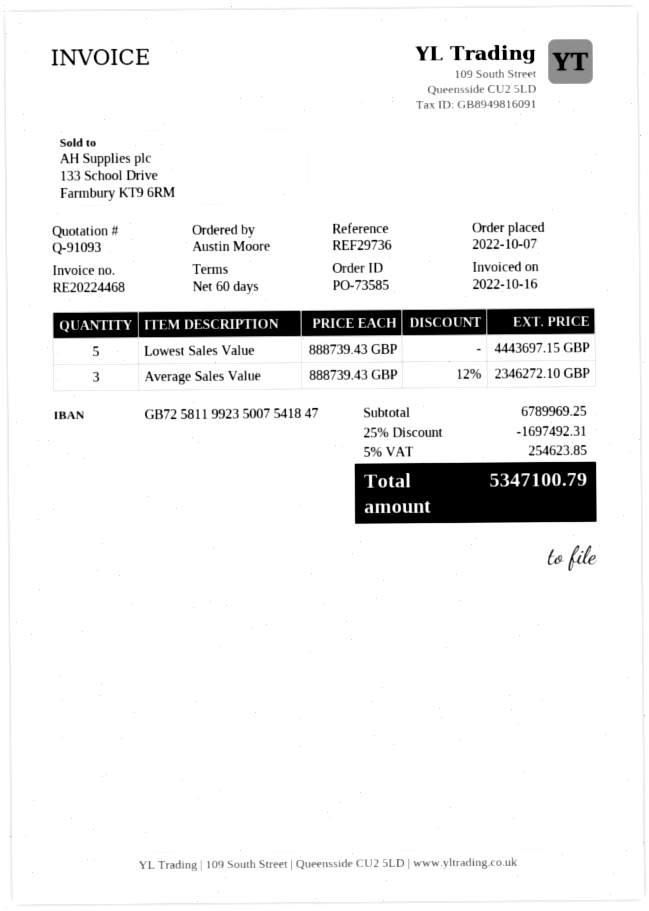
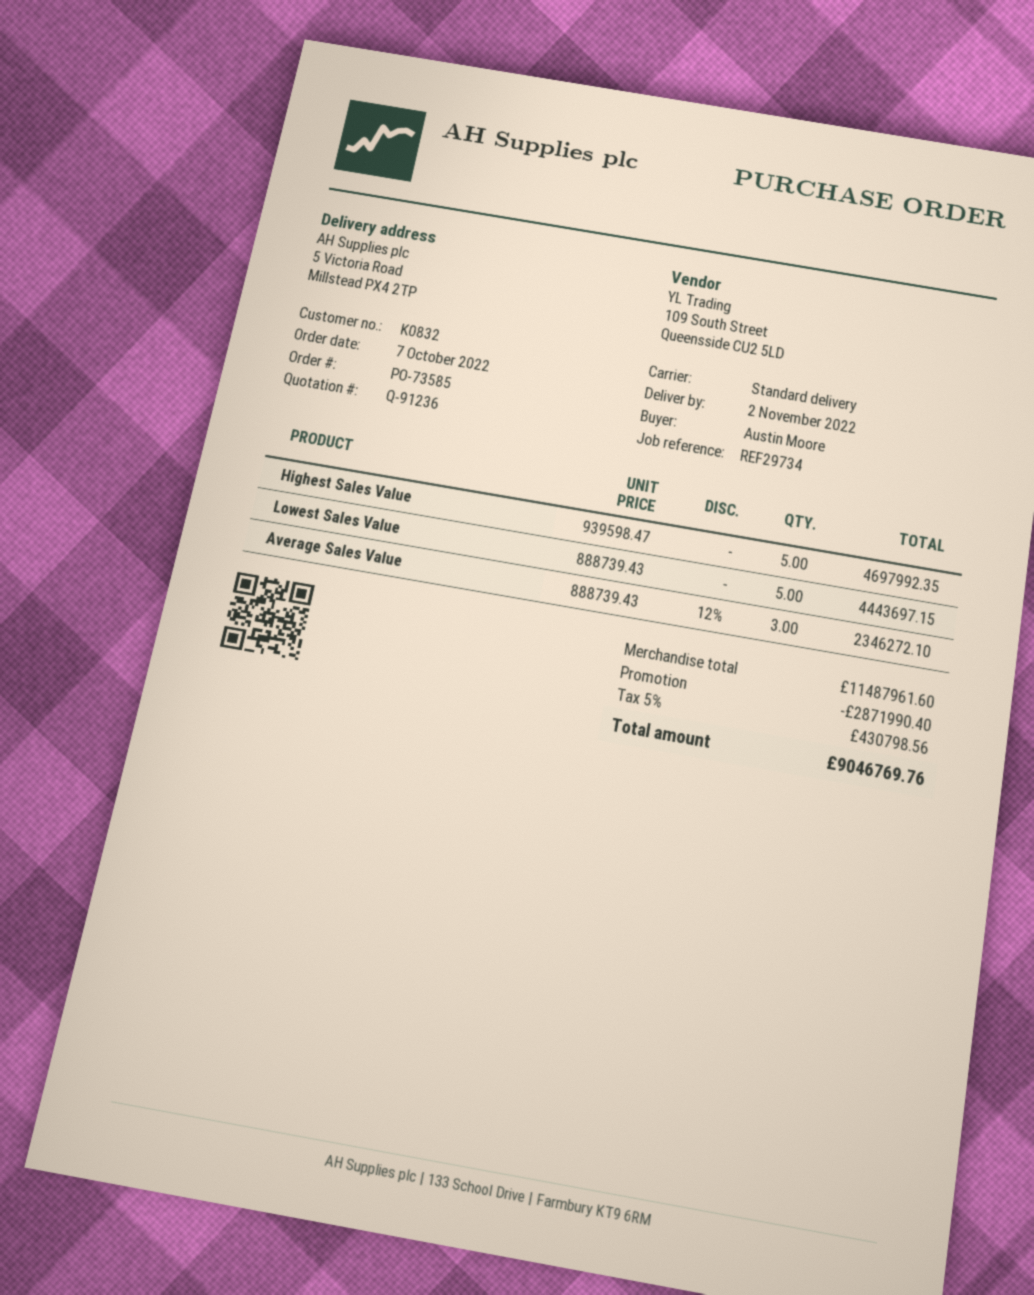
quote number: Q-91093 -> Q-91236
reference: REF29736 -> REF29734
Highest Sales Value: none -> 5 x 939598.47 = 4697992.35
subtotal: 6789969.25 -> 11487961.60
discount: 1697492.31 -> 2871990.40
tax: 5% = 254623.85 -> 5% = 430798.56
total: 5347100.79 -> 9046769.76

